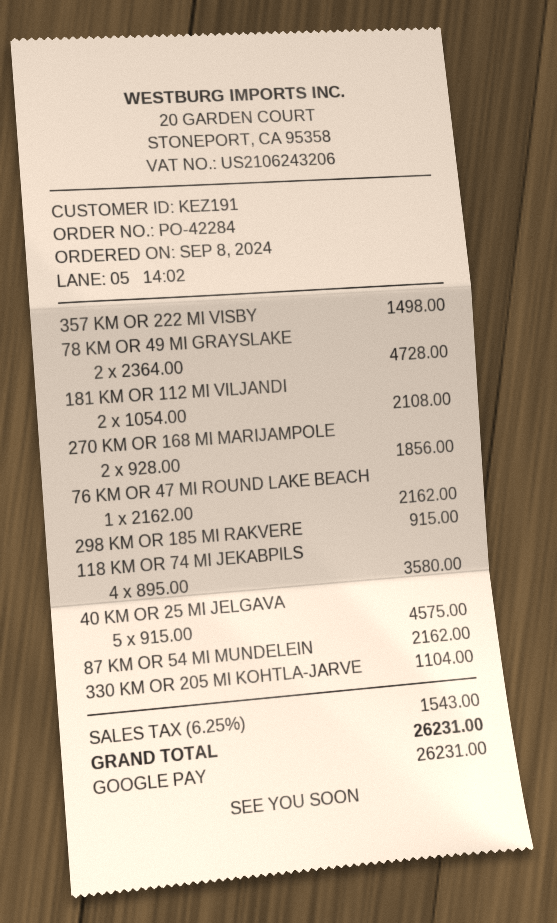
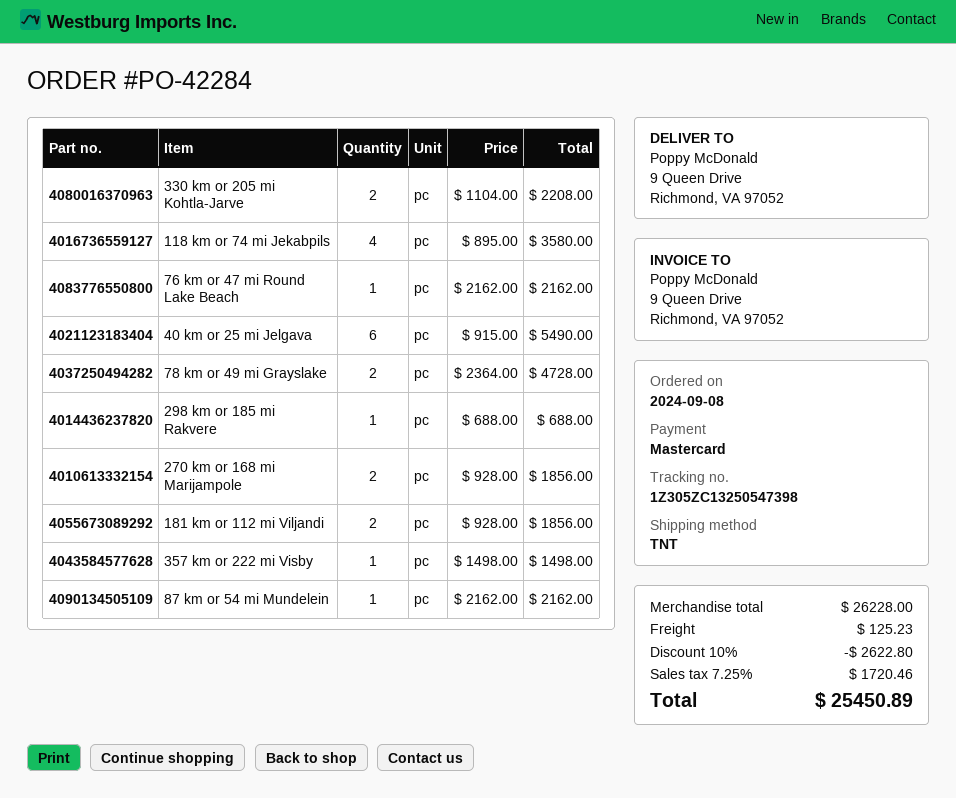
payment method: Google Pay -> Mastercard
181 KM OR 112 MI VILJANDI: 2 x 1054.00 = 2108.00 -> 2 x 928.00 = 1856.00
298 KM OR 185 MI RAKVERE: 1 x 915.00 = 915.00 -> 1 x 688.00 = 688.00
40 KM OR 25 MI JELGAVA: 5 x 915.00 = 4575.00 -> 6 x 915.00 = 5490.00
330 KM OR 205 MI KOHTLA-JARVE: 1 x 1104.00 = 1104.00 -> 2 x 1104.00 = 2208.00
discount: none -> 10% = 2622.80
shipping: none -> 125.23
tax: 6.25% = 1543.00 -> 7.25% = 1720.46
total: 26231.00 -> 25450.89

